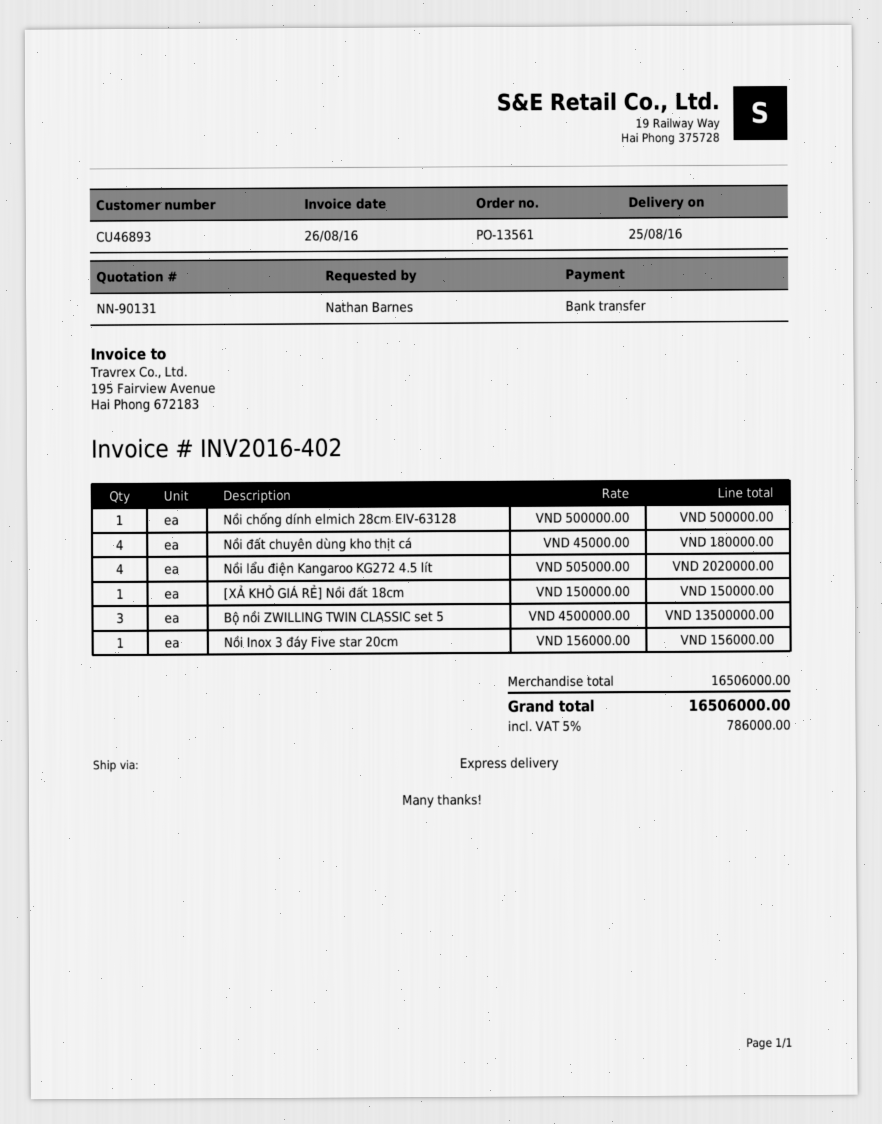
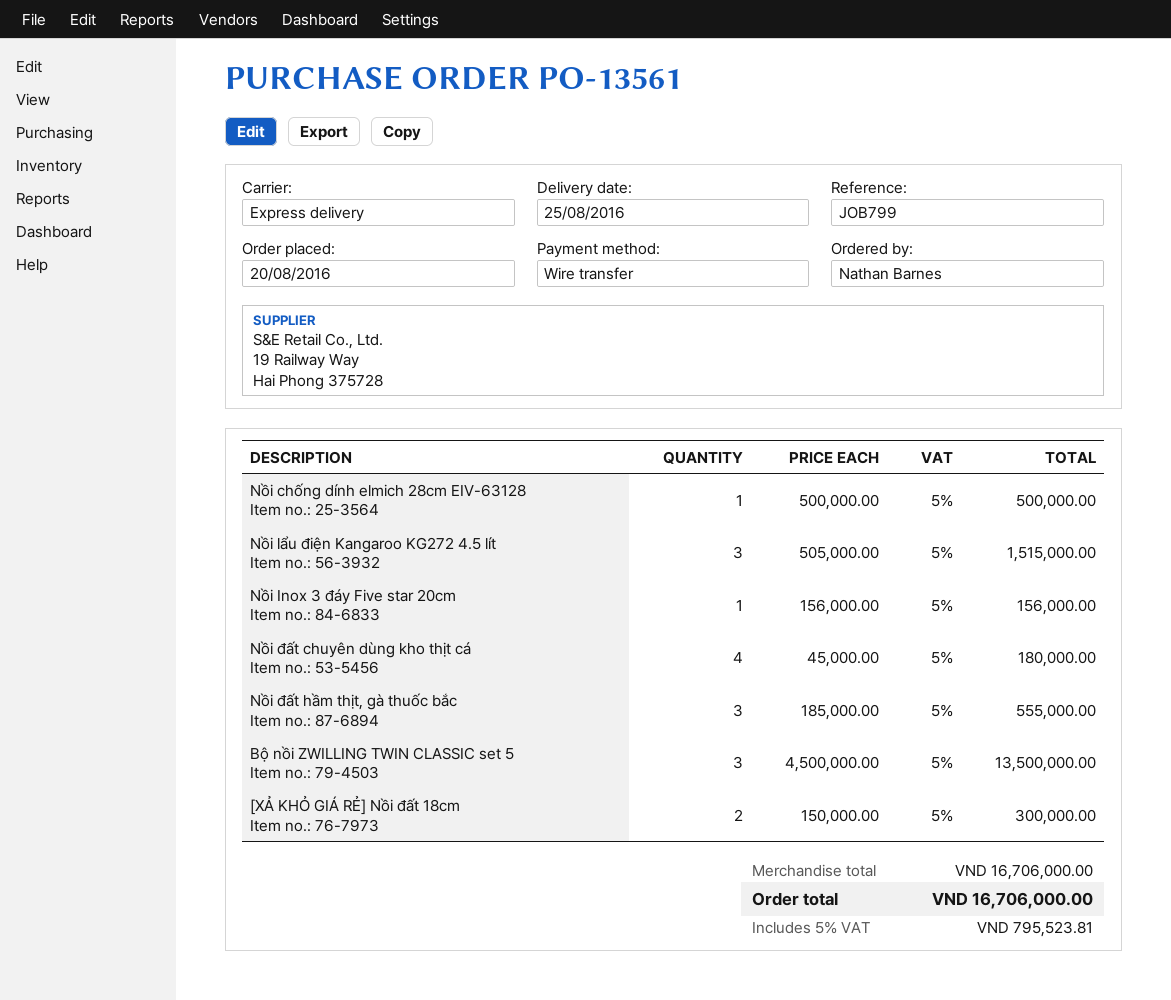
Nồi lẩu điện Kangaroo KG272 4.5 lít: 4 x 505000.00 = 2020000.00 -> 3 x 505000.00 = 1515000.00
[XẢ KHỎ GIÁ RẺ] Nồi đất 18cm: 1 x 150000.00 = 150000.00 -> 2 x 150000.00 = 300000.00
Nồi đất hầm thịt, gà thuốc bắc: none -> 3 x 185000.00 = 555000.00
subtotal: 16506000.00 -> 16706000.00
tax: 5% = 786000.00 -> 5% = 795523.81
total: 16506000.00 -> 16706000.00

